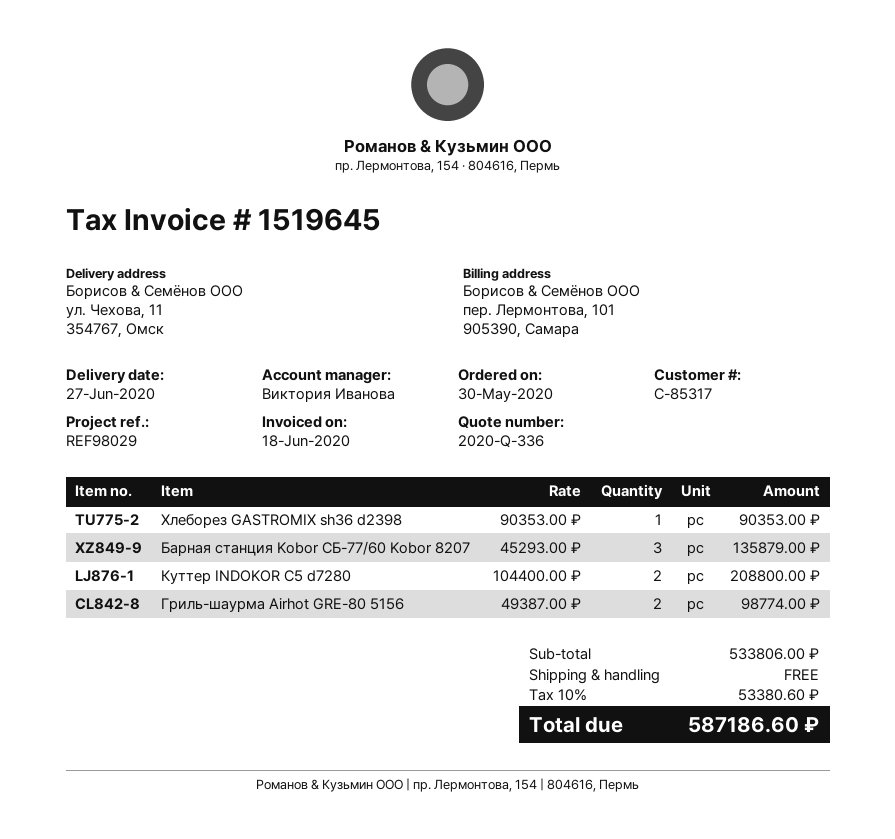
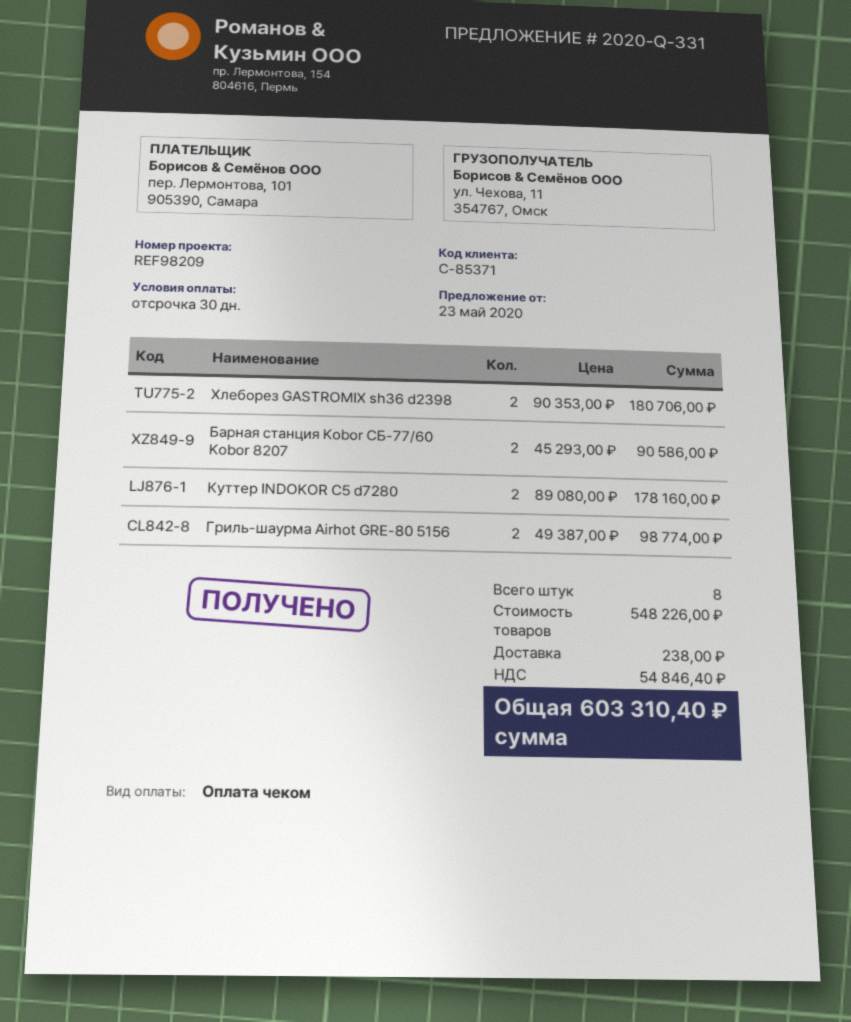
quote number: 2020-Q-336 -> 2020-Q-331
customer number: C-85317 -> C-85371
reference: REF98029 -> REF98209
Хлеборез GASTROMIX sh36 d2398: 1 x 90353.00 = 90353.00 -> 2 x 90353.00 = 180706.00
Барная станция Kobor СБ-77/60 Kobor 8207: 3 x 45293.00 = 135879.00 -> 2 x 45293.00 = 90586.00
Куттер INDOKOR C5 d7280: 2 x 104400.00 = 208800.00 -> 2 x 89080.00 = 178160.00
subtotal: 533806.00 -> 548226.00
shipping: 0.00 -> 238.00
tax: 53380.60 -> 54846.40
total: 587186.60 -> 603310.40

